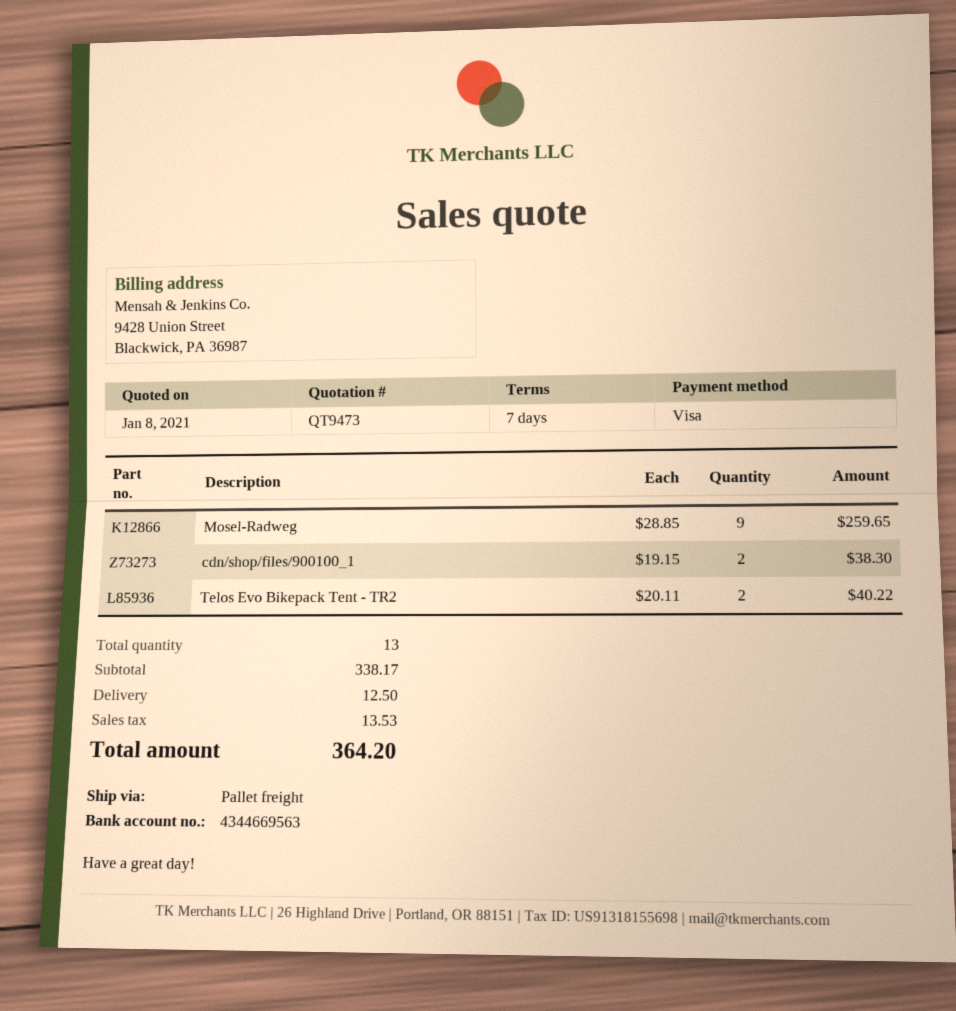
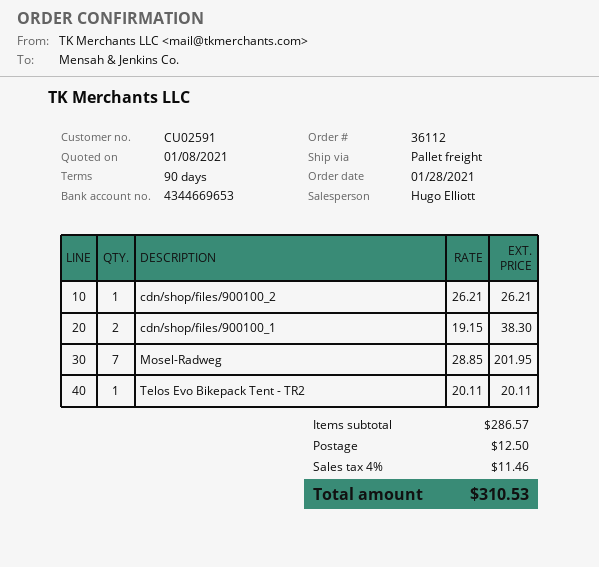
payment terms: 7 days -> 90 days
bank account: 4344669563 -> 4344669653
Mosel-Radweg: 9 x 28.85 = 259.65 -> 7 x 28.85 = 201.95
Telos Evo Bikepack Tent - TR2: 2 x 20.11 = 40.22 -> 1 x 20.11 = 20.11
cdn/shop/files/900100_2: none -> 1 x 26.21 = 26.21
subtotal: 338.17 -> 286.57
tax: 13.53 -> 11.46
total: 364.20 -> 310.53

